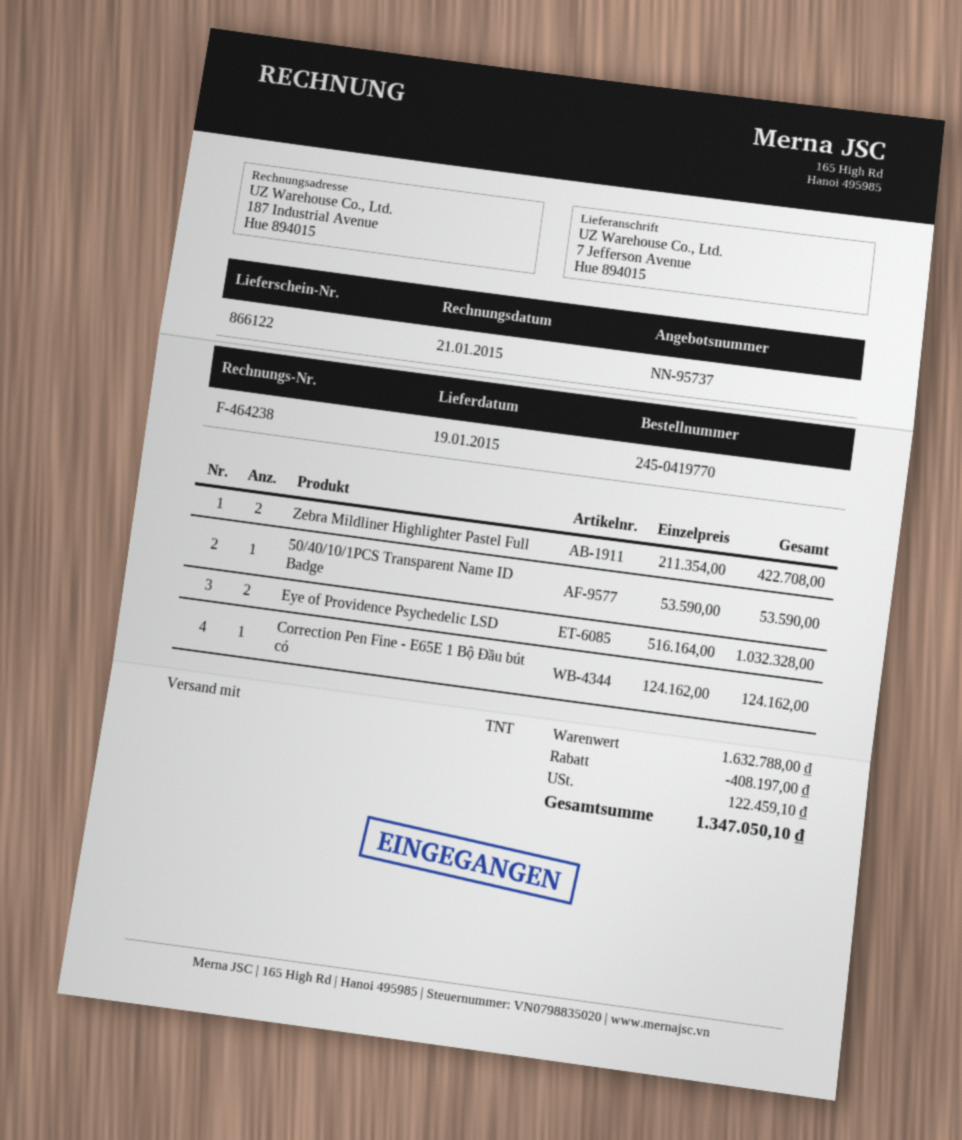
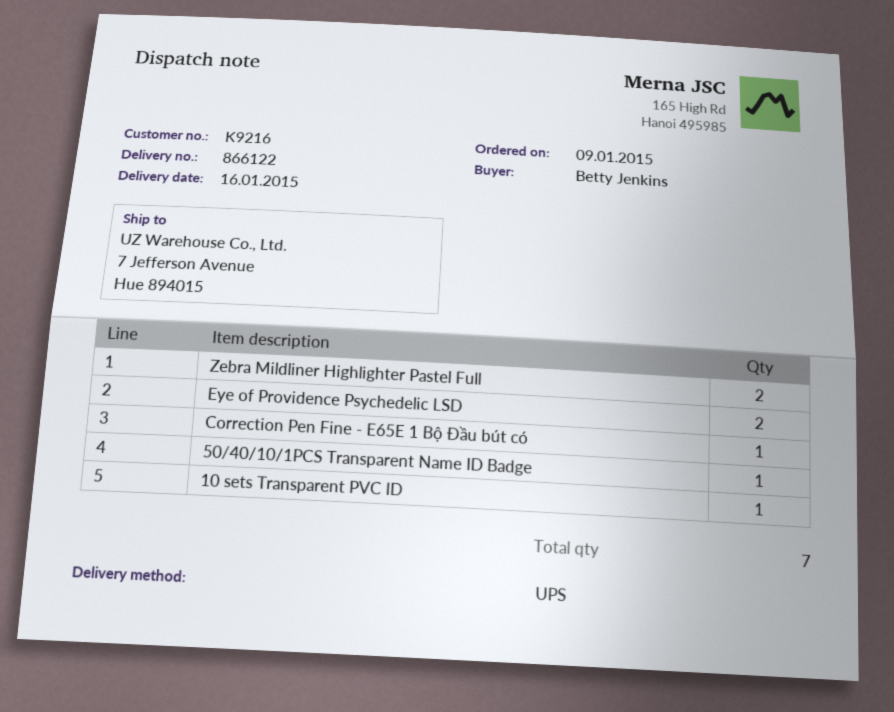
delivery date: 2015-01-19 -> 2015-01-16
shipping method: TNT -> UPS
10 sets Transparent PVC ID: none -> 1

